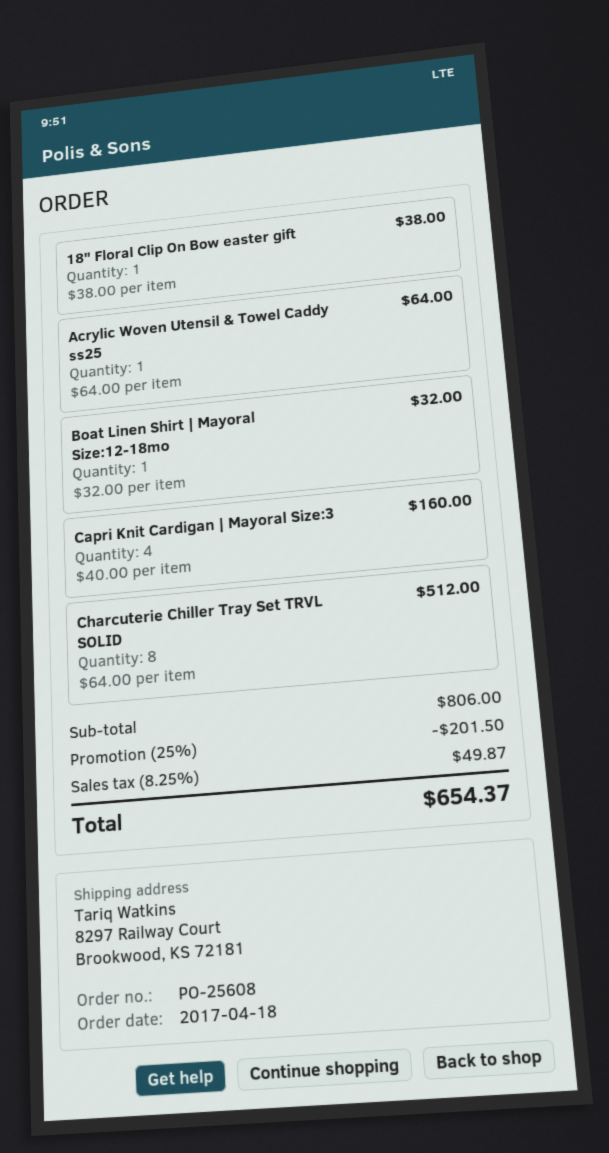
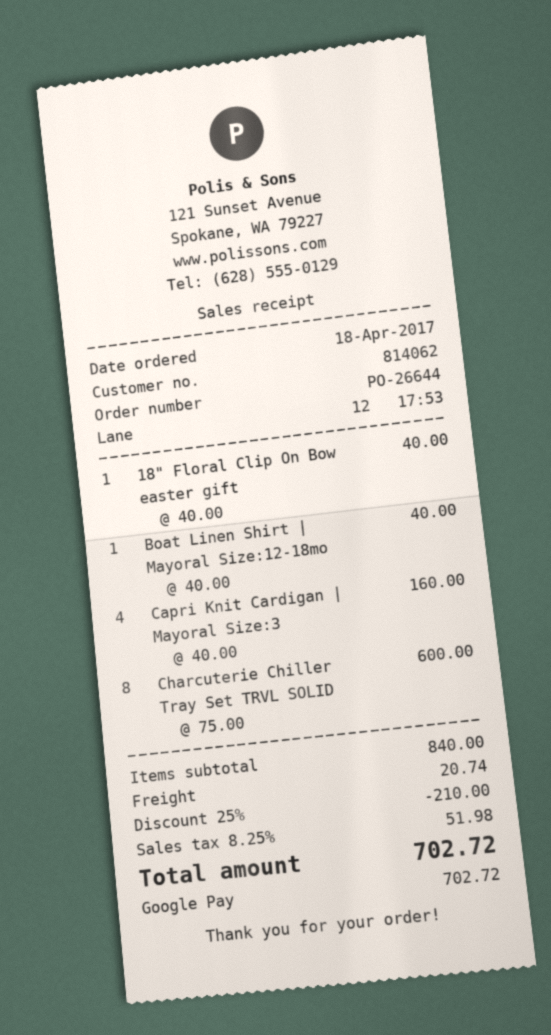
order number: PO-25608 -> PO-26644
18" Floral Clip On Bow easter gift: 1 x 38.00 = 38.00 -> 1 x 40.00 = 40.00
Acrylic Woven Utensil & Towel Caddy ss25: 1 x 64.00 = 64.00 -> none
Boat Linen Shirt | Mayoral Size:12-18mo: 1 x 32.00 = 32.00 -> 1 x 40.00 = 40.00
Charcuterie Chiller Tray Set TRVL SOLID: 8 x 64.00 = 512.00 -> 8 x 75.00 = 600.00
subtotal: 806.00 -> 840.00
discount: 25% = 201.50 -> 25% = 210.00
shipping: none -> 20.74
tax: 8.25% = 49.87 -> 8.25% = 51.98
total: 654.37 -> 702.72

